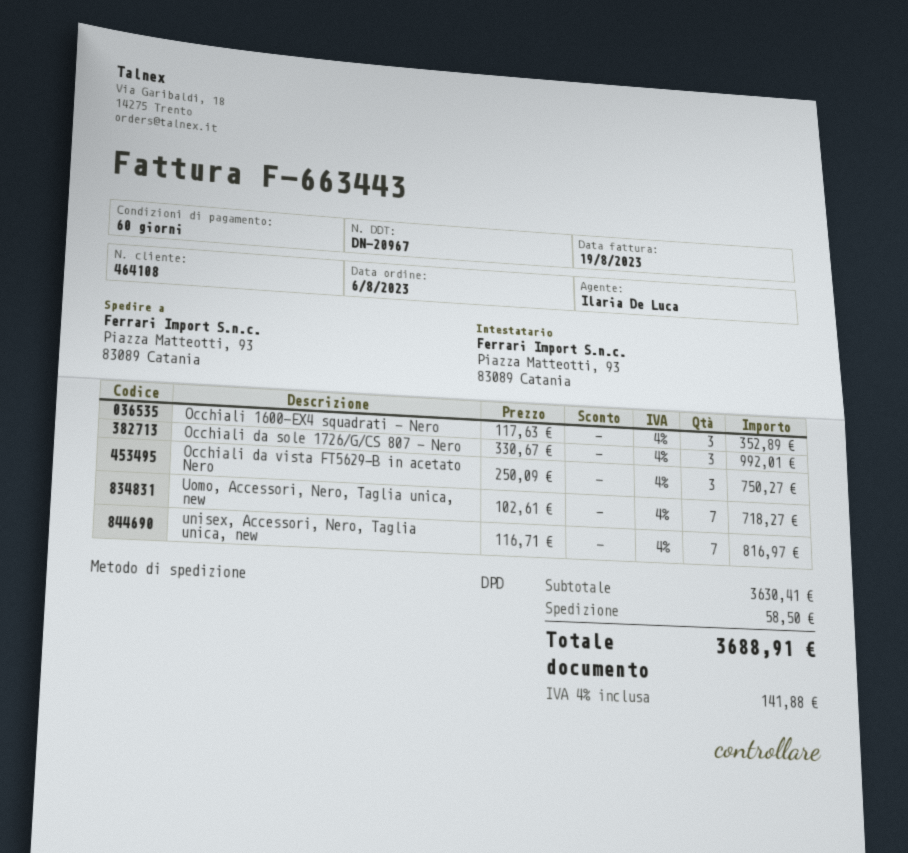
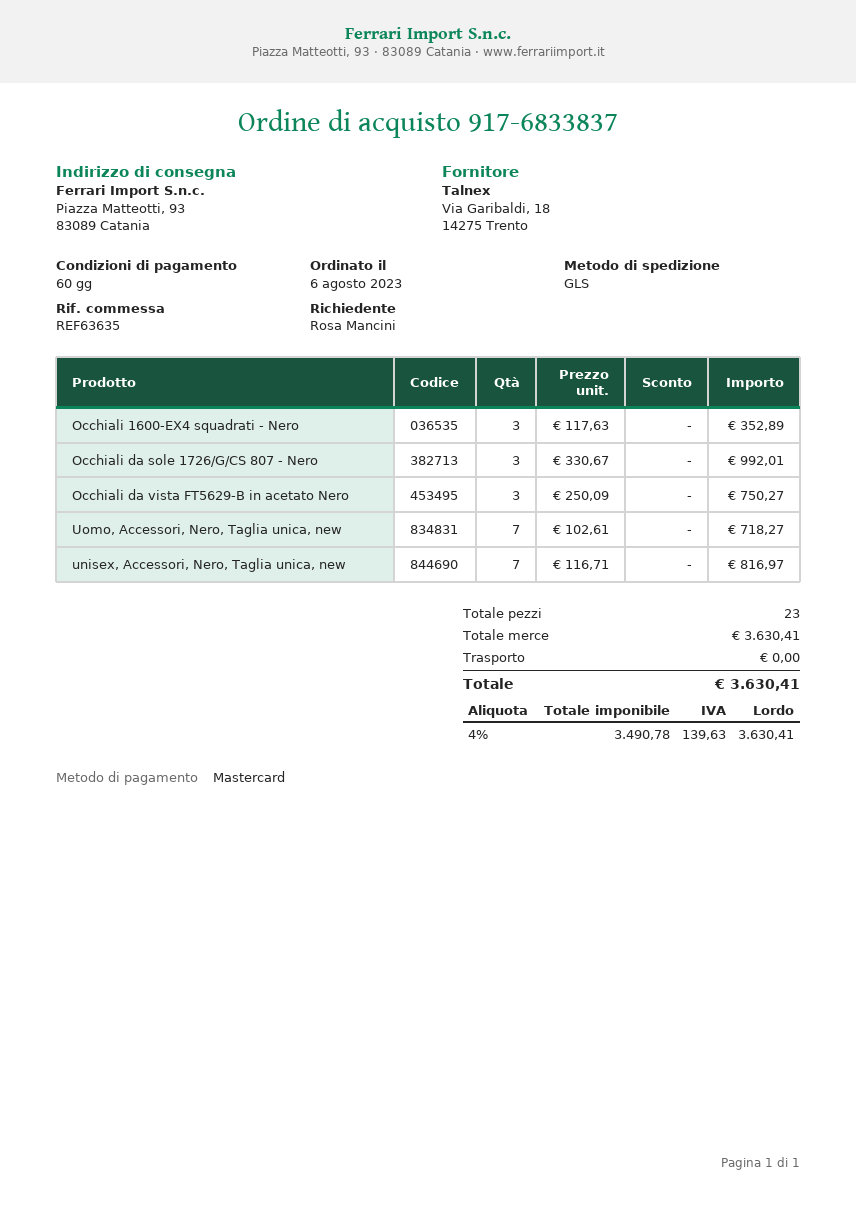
shipping method: DPD -> GLS
shipping: 58.50 -> 0.00
tax: 4% = 141.88 -> 4% = 139.63
total: 3688.91 -> 3630.41

